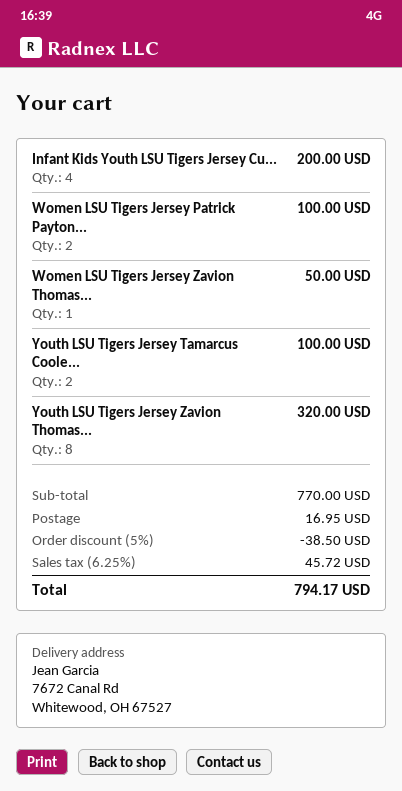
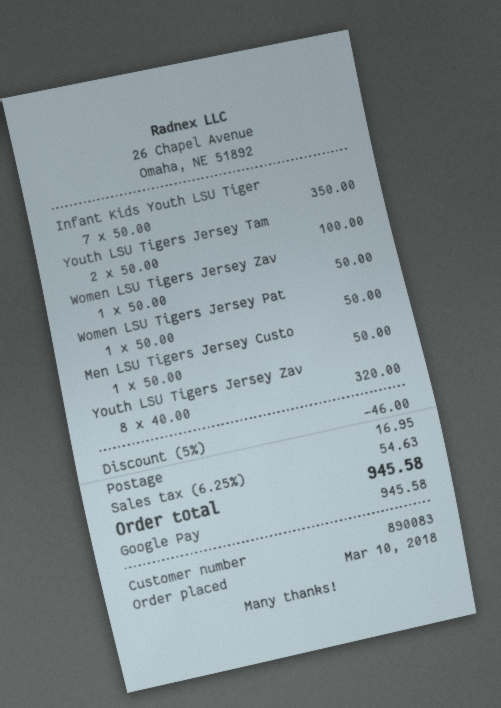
Infant Kids Youth LSU Tigers Jersey Cu...: 4 for 200.00 -> 7 for 350.00
Women LSU Tigers Jersey Patrick Payton...: 2 for 100.00 -> 1 for 50.00
Men LSU Tigers Jersey Custo: none -> 1 for 50.00
discount: 5% = 38.50 -> 5% = 46.00
tax: 6.25% = 45.72 -> 6.25% = 54.63
total: 794.17 -> 945.58

